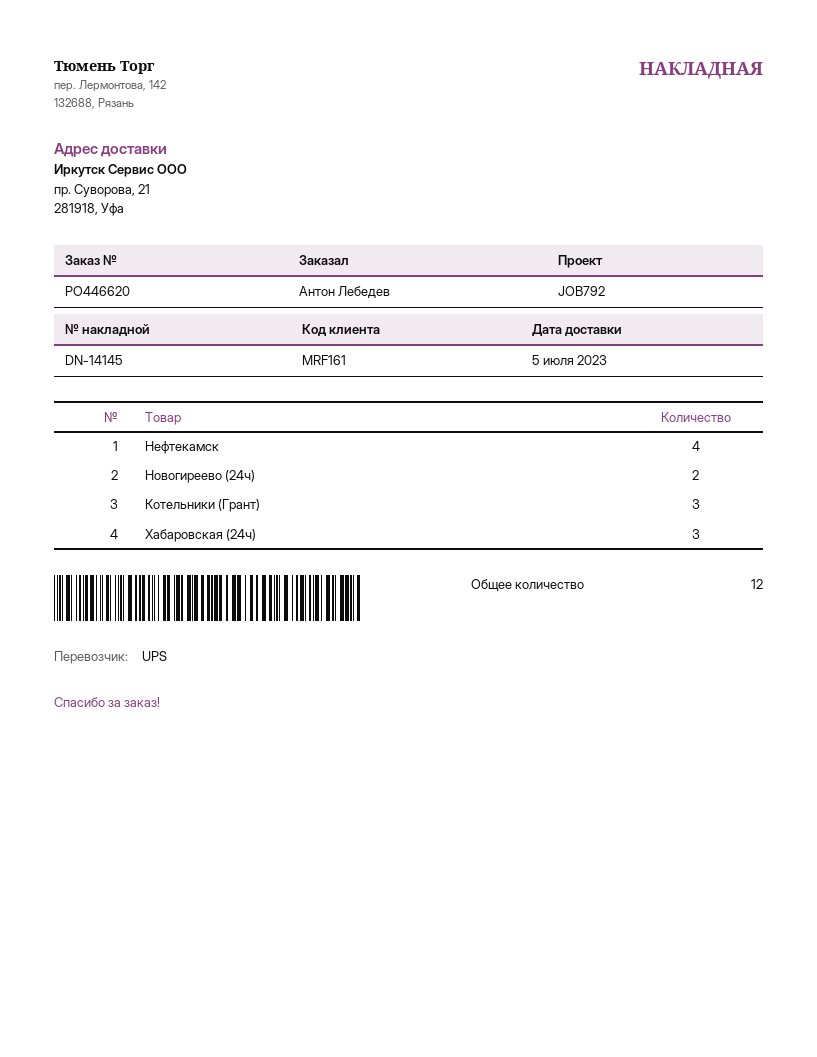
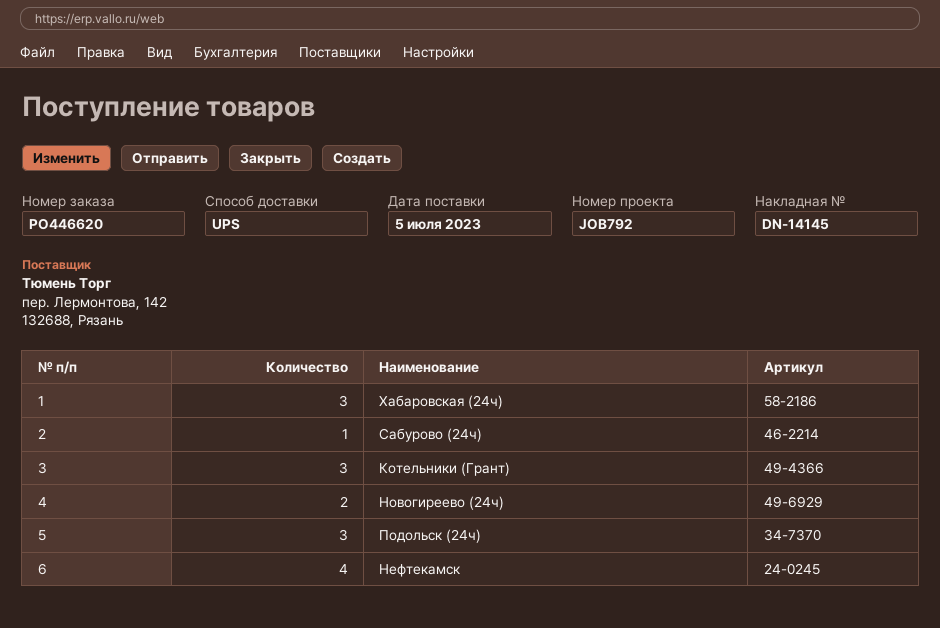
Сабурово (24ч): none -> 1
Подольск (24ч): none -> 3

